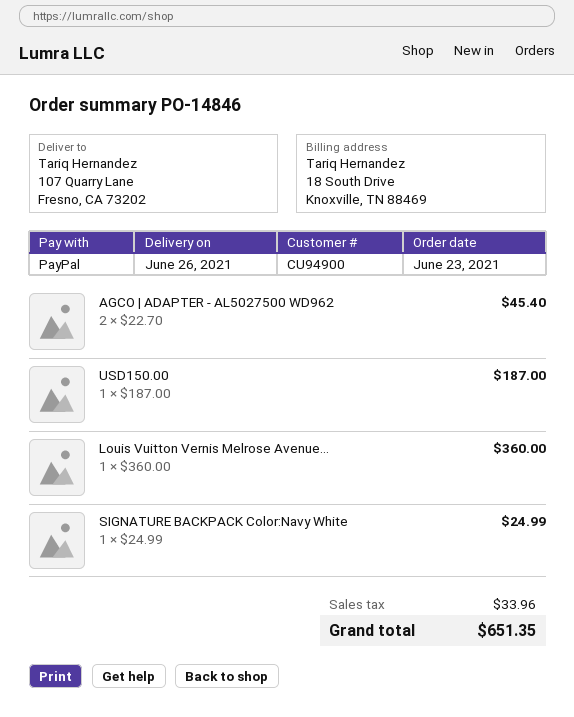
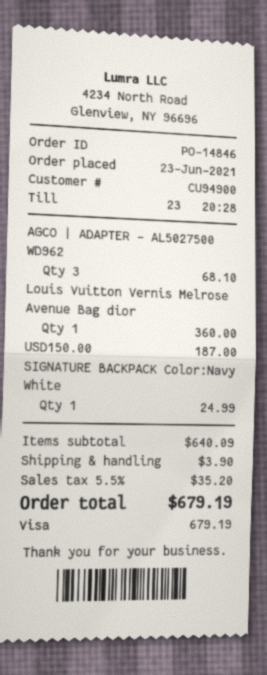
payment method: PayPal -> Visa
AGCO | ADAPTER - AL5027500 WD962: 2 for 45.40 -> 3 for 68.10
shipping: none -> 3.90
tax: 33.96 -> 35.20
total: 651.35 -> 679.19

